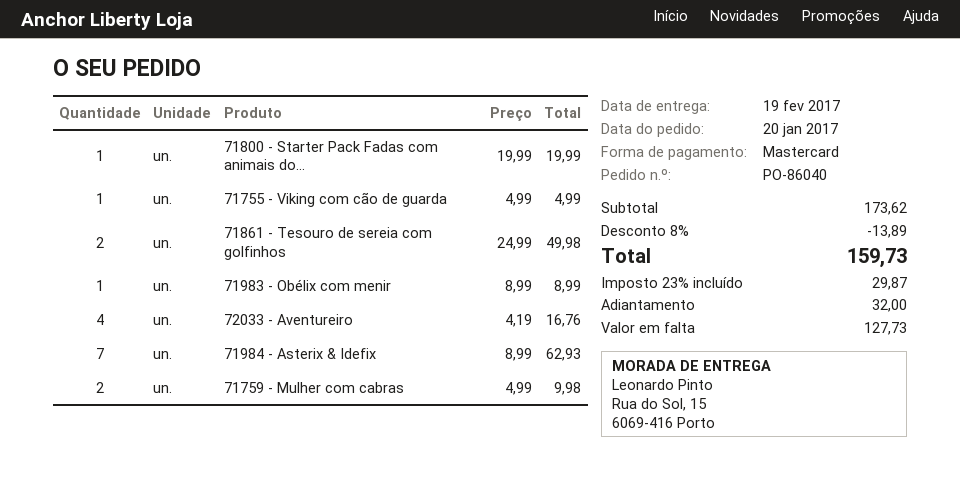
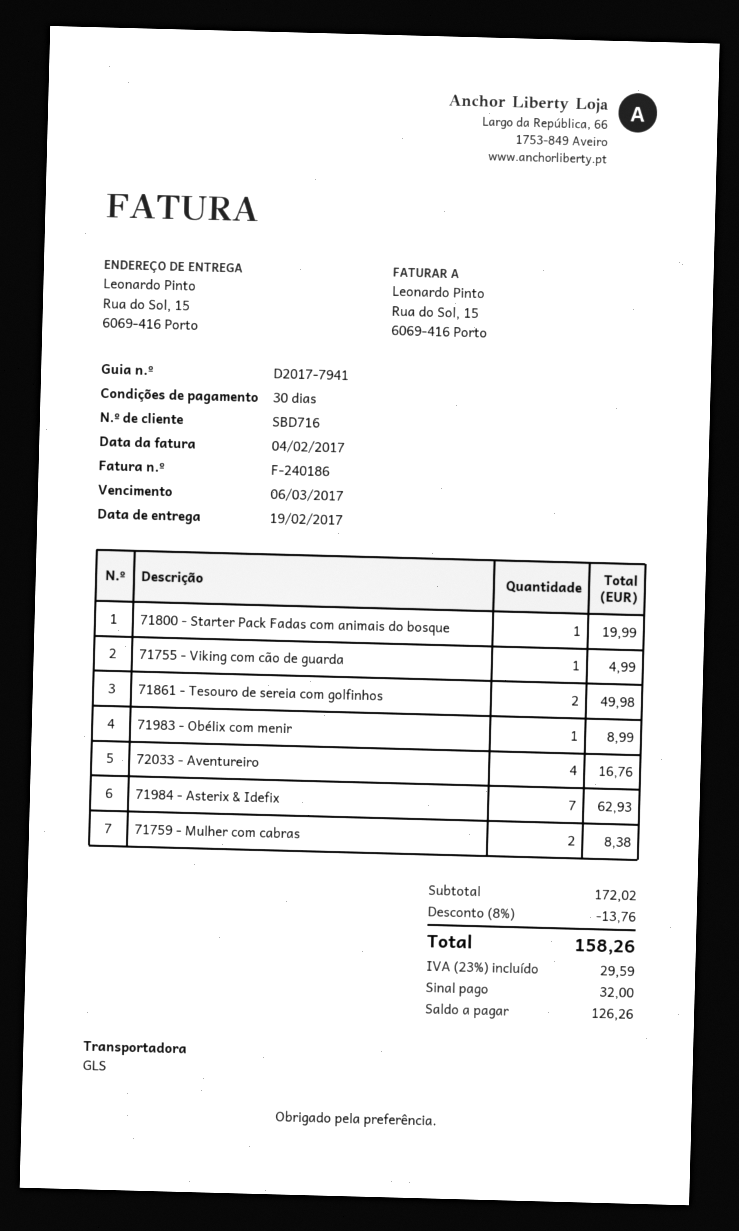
71759 - Mulher com cabras: 2 for 9.98 -> 2 for 8.38
subtotal: 173.62 -> 172.02
discount: 8% = 13.89 -> 8% = 13.76
tax: 23% = 29.87 -> 23% = 29.59
total: 159.73 -> 158.26
balance: 127.73 -> 126.26

